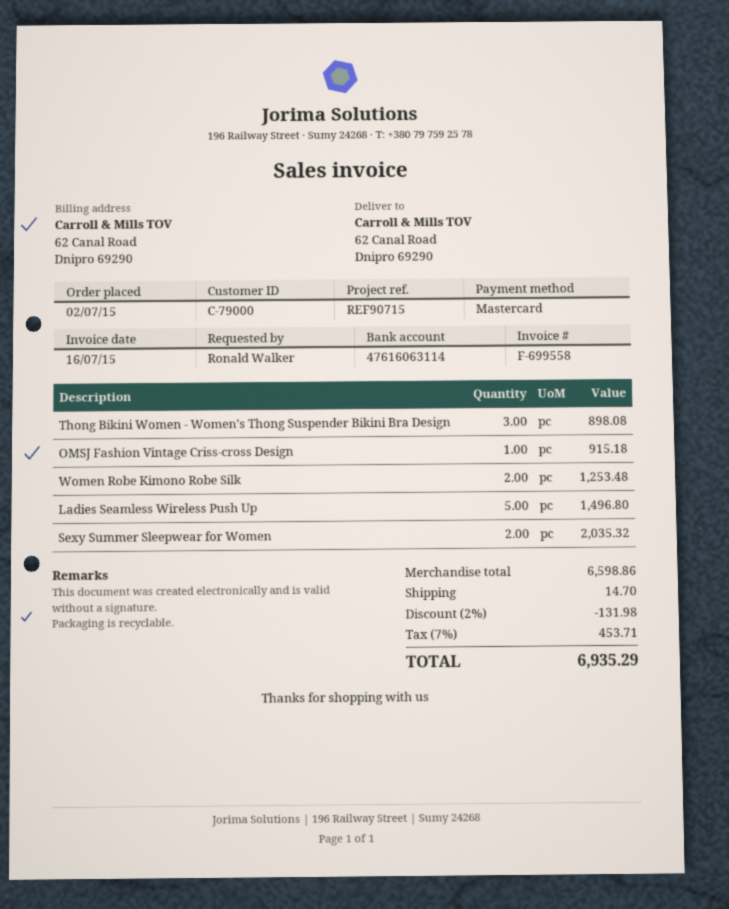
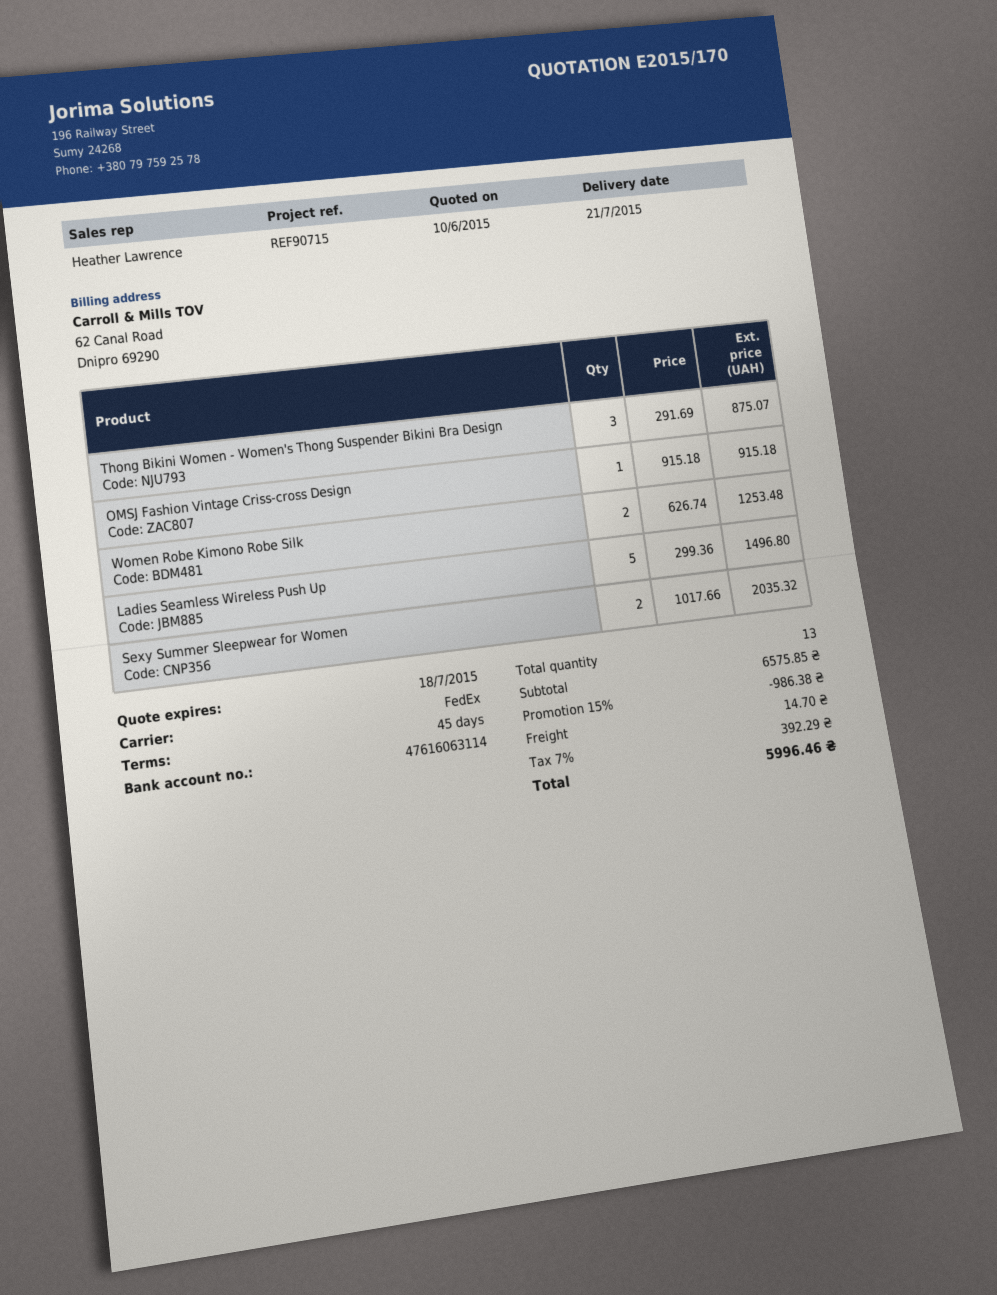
Thong Bikini Women - Women's Thong Suspender Bikini Bra Design: 3 for 898.08 -> 3 for 875.07
subtotal: 6598.86 -> 6575.85
discount: 2% = 131.98 -> 15% = 986.38
tax: 7% = 453.71 -> 7% = 392.29
total: 6935.29 -> 5996.46

